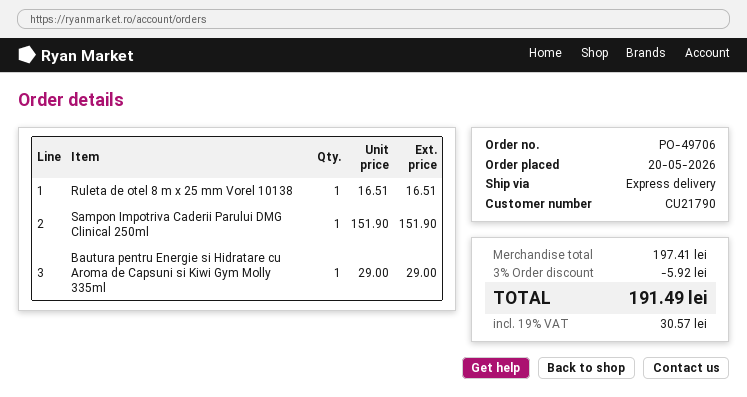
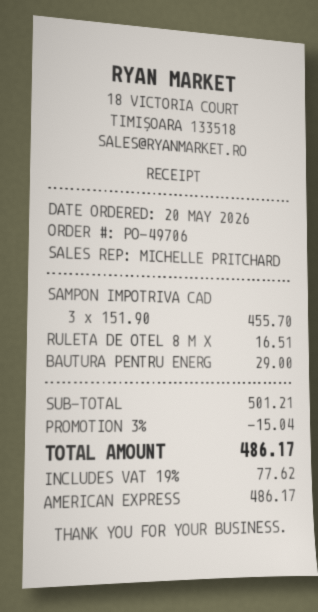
Sampon Impotriva Caderii Parului DMG Clinical 250ml: 1 x 151.90 = 151.90 -> 3 x 151.90 = 455.70
subtotal: 197.41 -> 501.21
discount: 3% = 5.92 -> 3% = 15.04
tax: 19% = 30.57 -> 19% = 77.62
total: 191.49 -> 486.17

